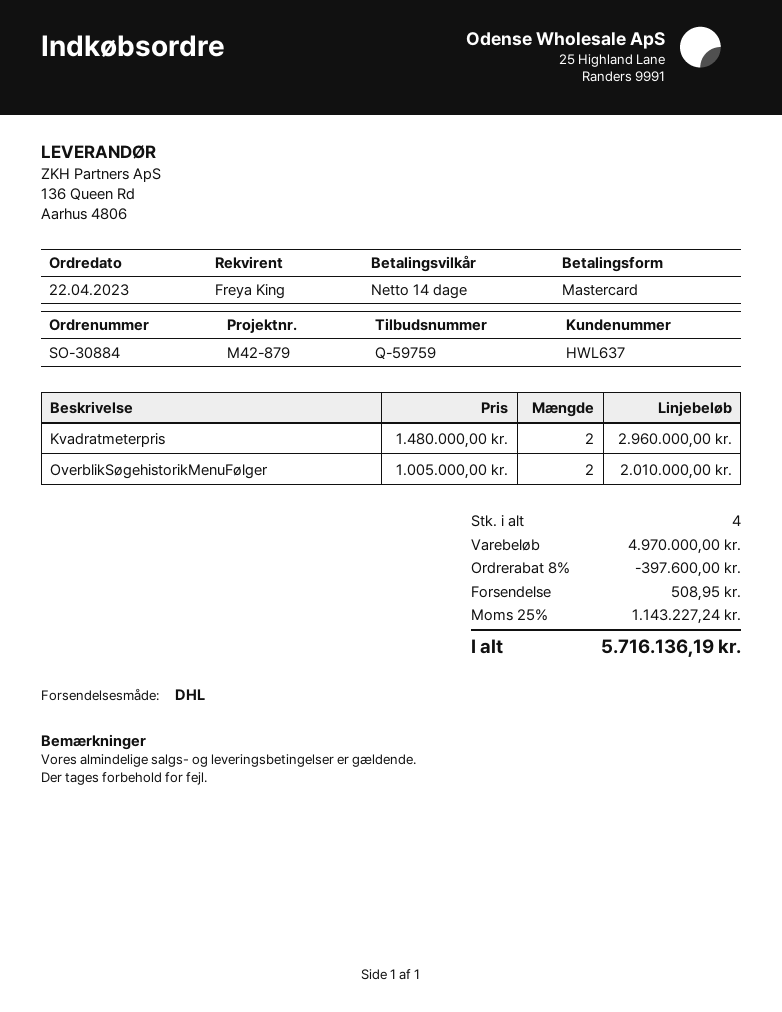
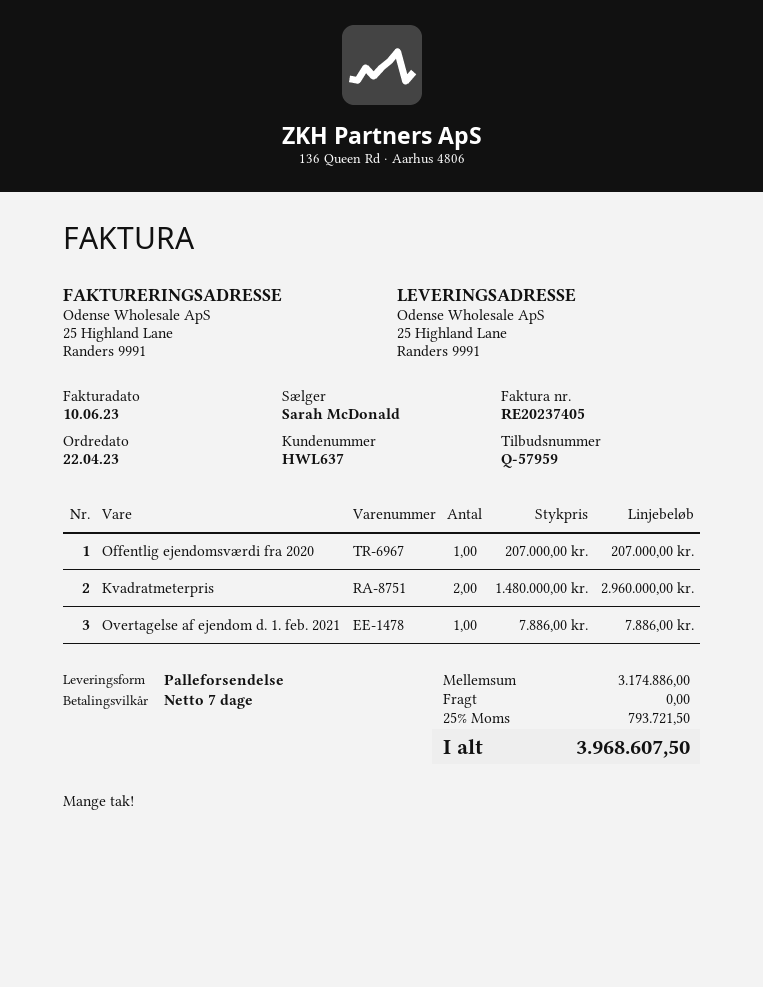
quote number: Q-59759 -> Q-57959
payment terms: 14 days -> 7 days
shipping method: DHL -> pallet freight
OverblikSøgehistorikMenuFølger: 2 x 1005000.00 = 2010000.00 -> none
Offentlig ejendomsværdi fra 2020: none -> 1 x 207000.00 = 207000.00
Overtagelse af ejendom d. 1. feb. 2021: none -> 1 x 7886.00 = 7886.00
subtotal: 4970000.00 -> 3174886.00
discount: 8% = 397600.00 -> none
shipping: 508.95 -> 0.00
tax: 25% = 1143227.24 -> 25% = 793721.50
total: 5716136.19 -> 3968607.50

